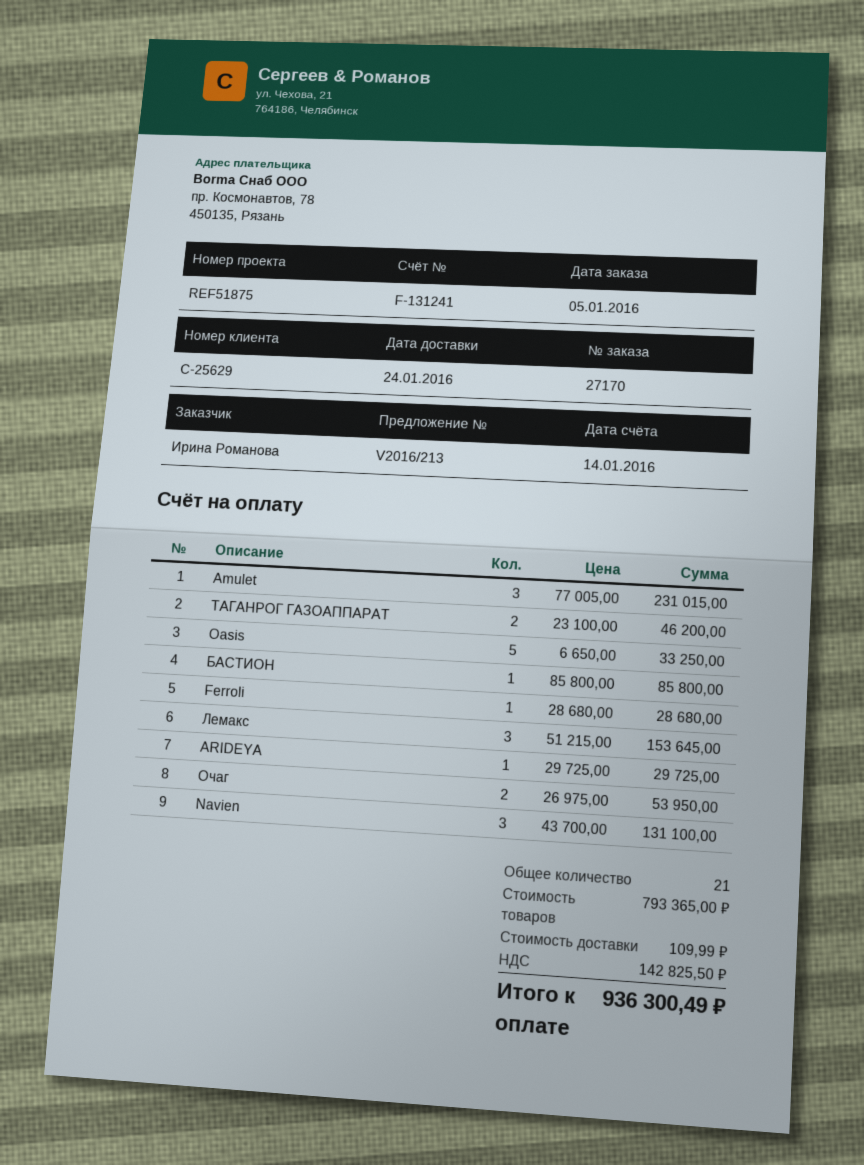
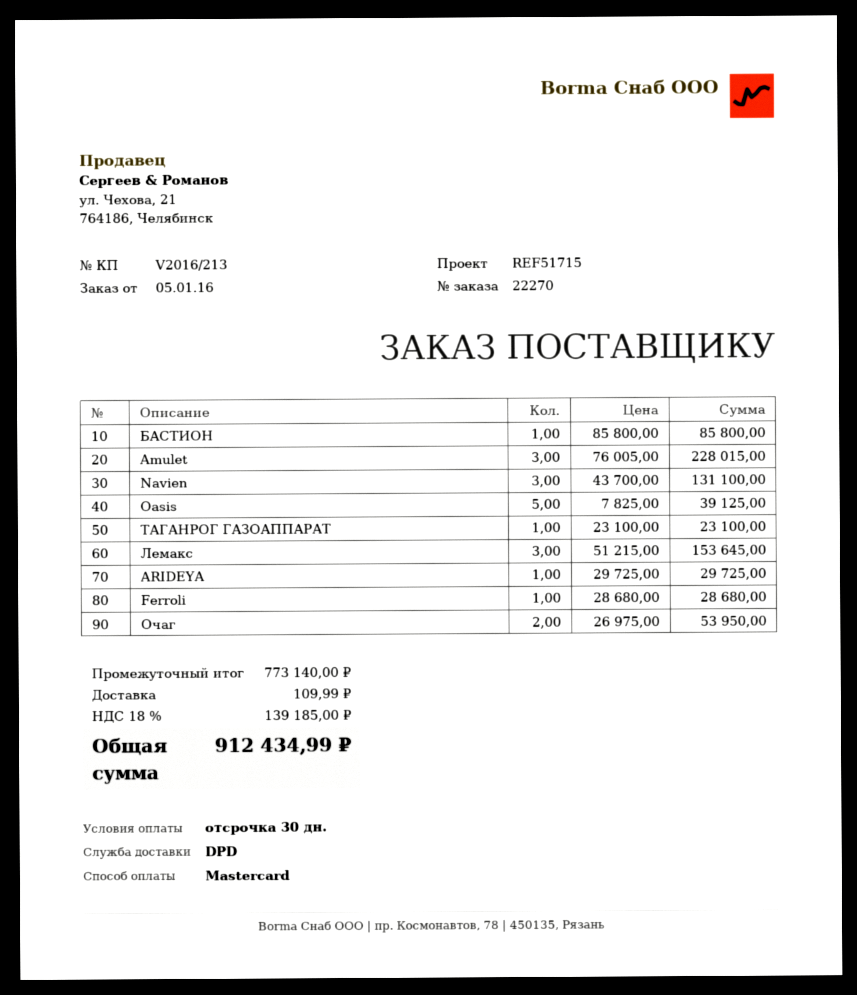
order number: 27170 -> 22270
reference: REF51875 -> REF51715
Amulet: 3 x 77005.00 = 231015.00 -> 3 x 76005.00 = 228015.00
ТАГАНРОГ ГАЗОАППАРАТ: 2 x 23100.00 = 46200.00 -> 1 x 23100.00 = 23100.00
Oasis: 5 x 6650.00 = 33250.00 -> 5 x 7825.00 = 39125.00
subtotal: 793365.00 -> 773140.00
tax: 142825.50 -> 139185.00
total: 936300.49 -> 912434.99

